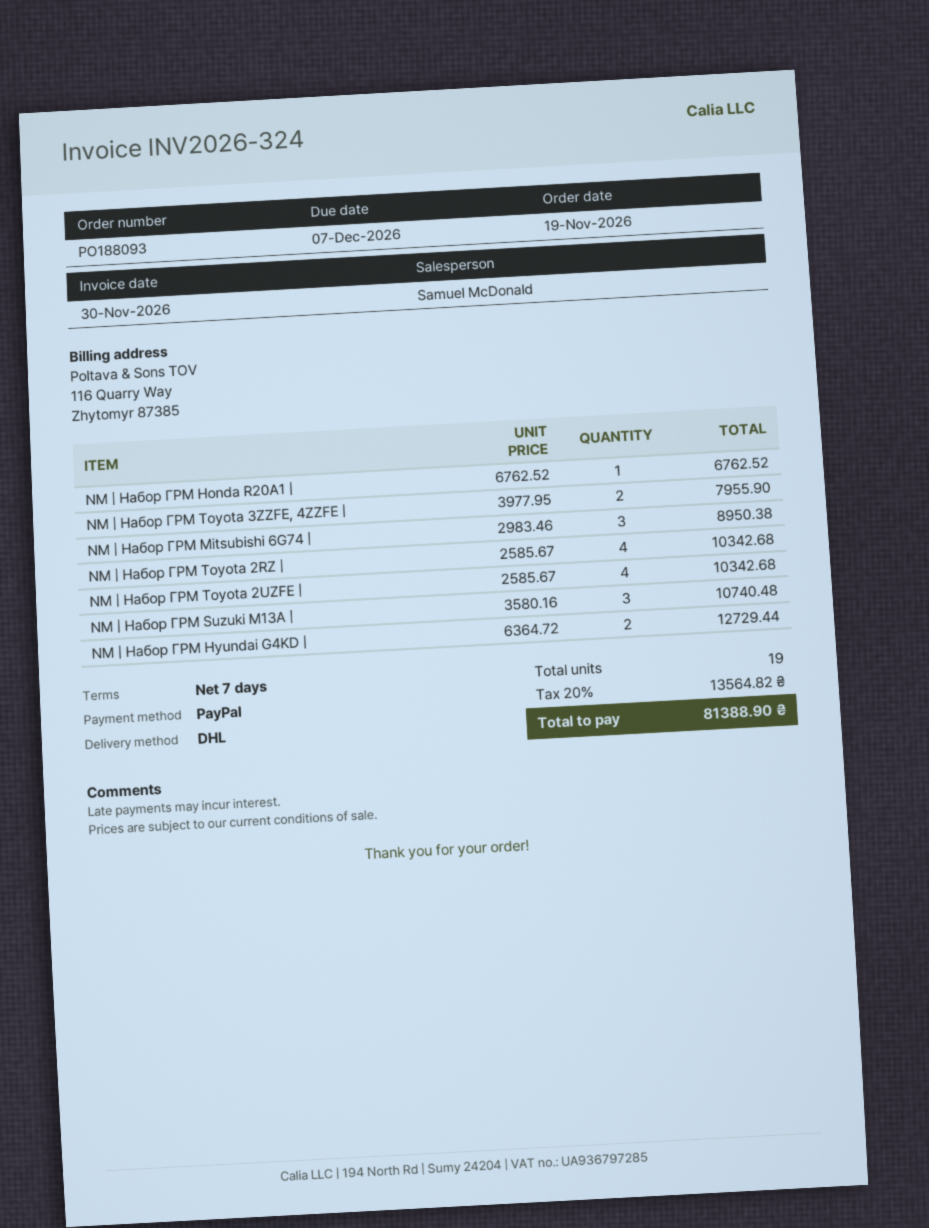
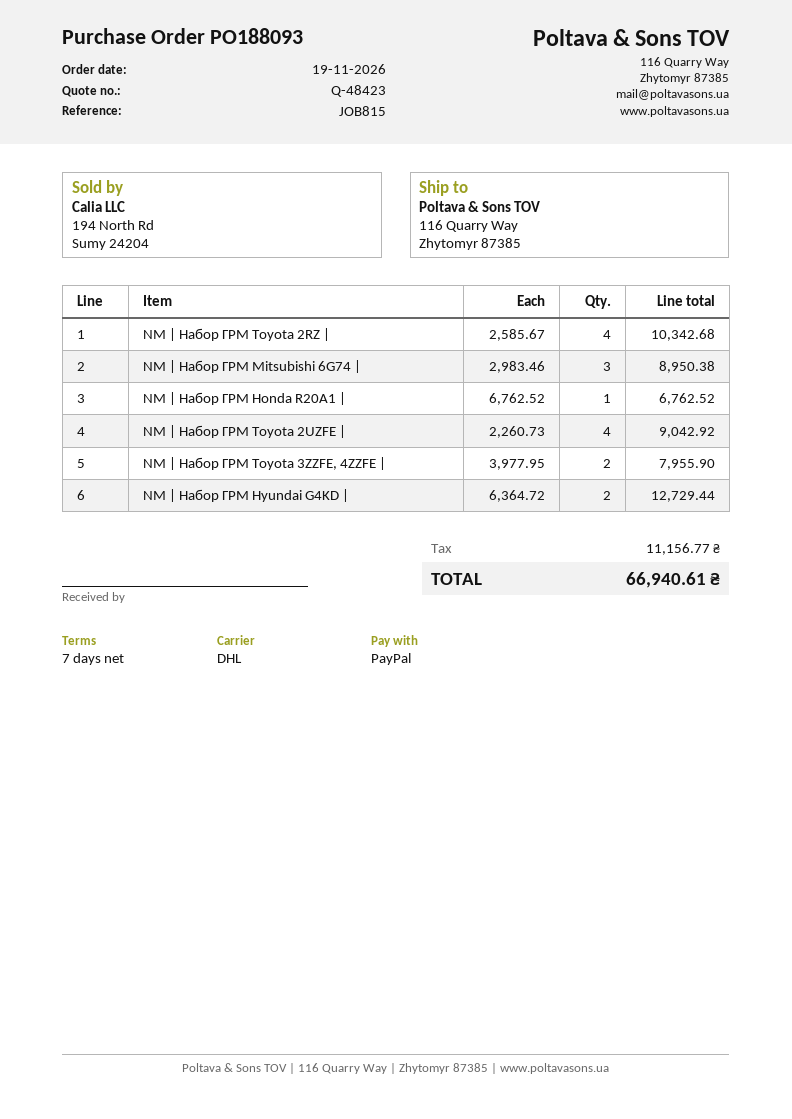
NM | Набор ГРМ Toyota 2UZFE |: 4 x 2585.67 = 10342.68 -> 4 x 2260.73 = 9042.92
NM | Набор ГРМ Suzuki M13A |: 3 x 3580.16 = 10740.48 -> none
tax: 13564.82 -> 11156.77
total: 81388.90 -> 66940.61

